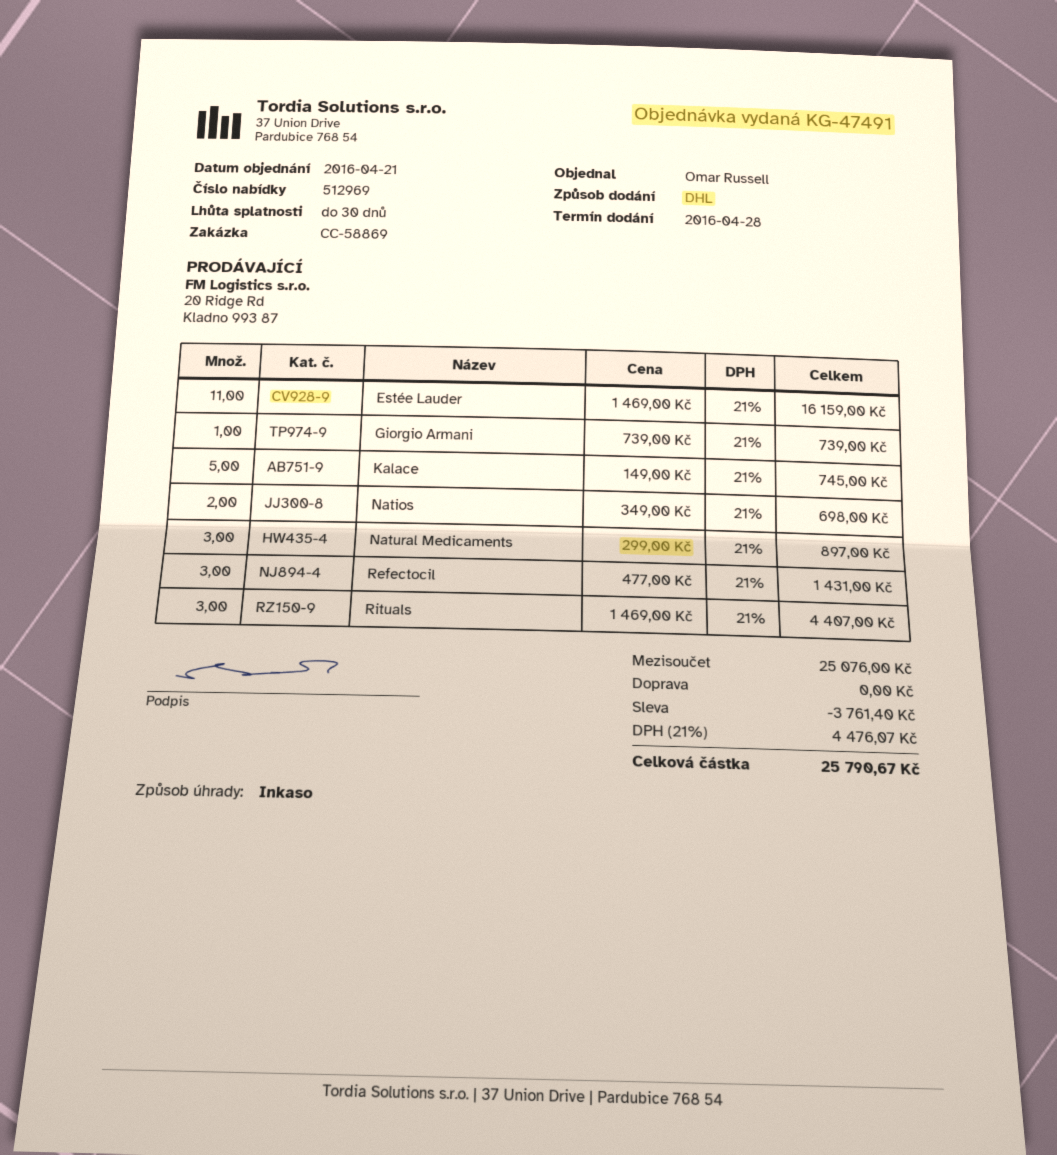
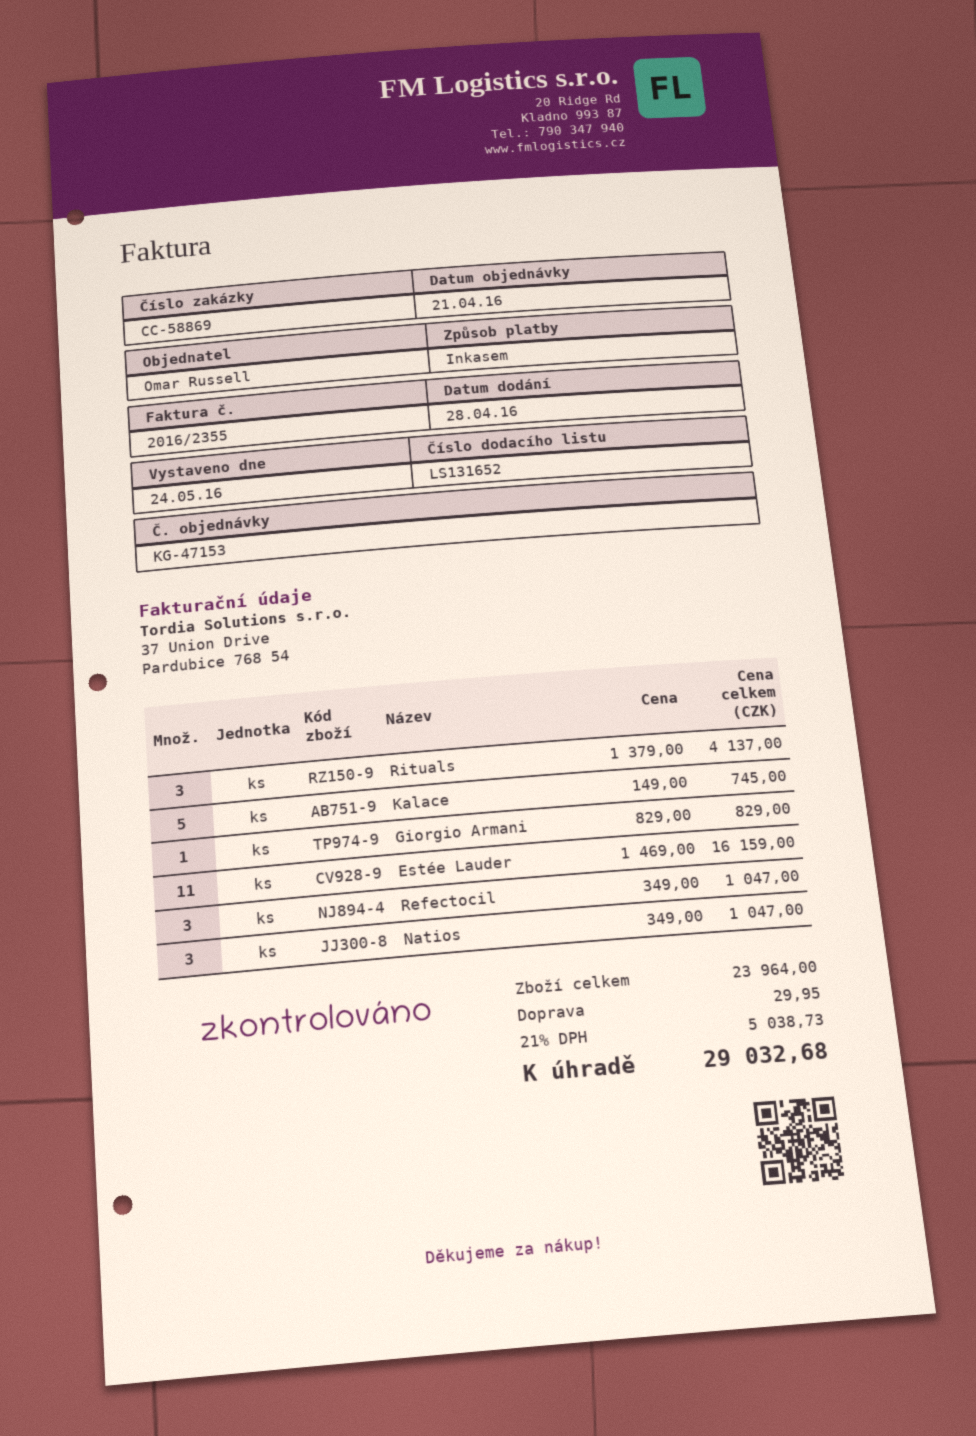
order number: KG-47491 -> KG-47153
Giorgio Armani: 1 x 739.00 = 739.00 -> 1 x 829.00 = 829.00
Natios: 2 x 349.00 = 698.00 -> 3 x 349.00 = 1047.00
Natural Medicaments: 3 x 299.00 = 897.00 -> none
Refectocil: 3 x 477.00 = 1431.00 -> 3 x 349.00 = 1047.00
Rituals: 3 x 1469.00 = 4407.00 -> 3 x 1379.00 = 4137.00
subtotal: 25076.00 -> 23964.00
discount: 3761.40 -> none
shipping: 0.00 -> 29.95
tax: 21% = 4476.07 -> 21% = 5038.73
total: 25790.67 -> 29032.68

